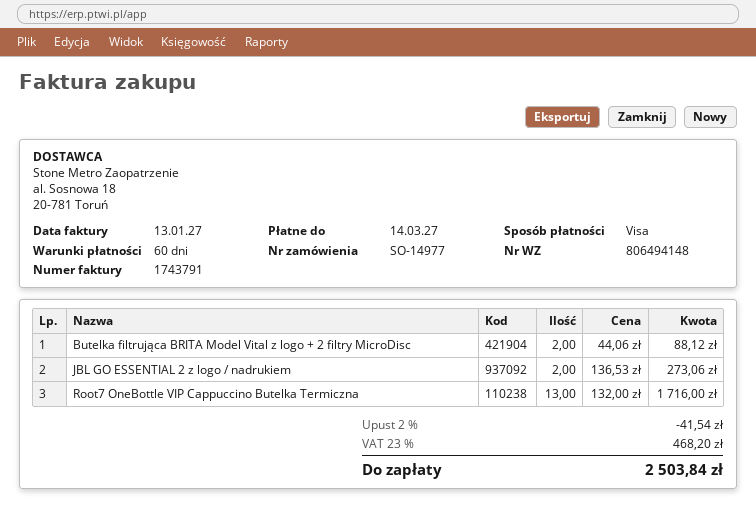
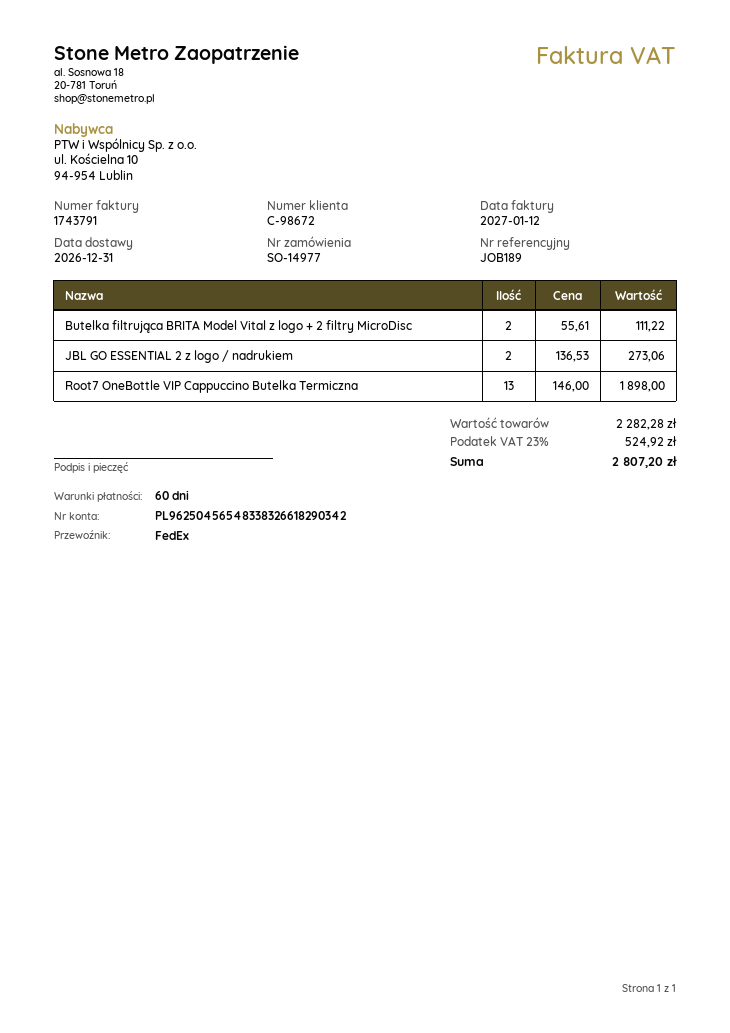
invoice date: 2027-01-13 -> 2027-01-12
Butelka filtrująca BRITA Model Vital z logo + 2 filtry MicroDisc: 2 x 44.06 = 88.12 -> 2 x 55.61 = 111.22
Root7 OneBottle VIP Cappuccino Butelka Termiczna: 13 x 132.00 = 1716.00 -> 13 x 146.00 = 1898.00
discount: 2% = 41.54 -> none
tax: 23% = 468.20 -> 23% = 524.92
total: 2503.84 -> 2807.20

